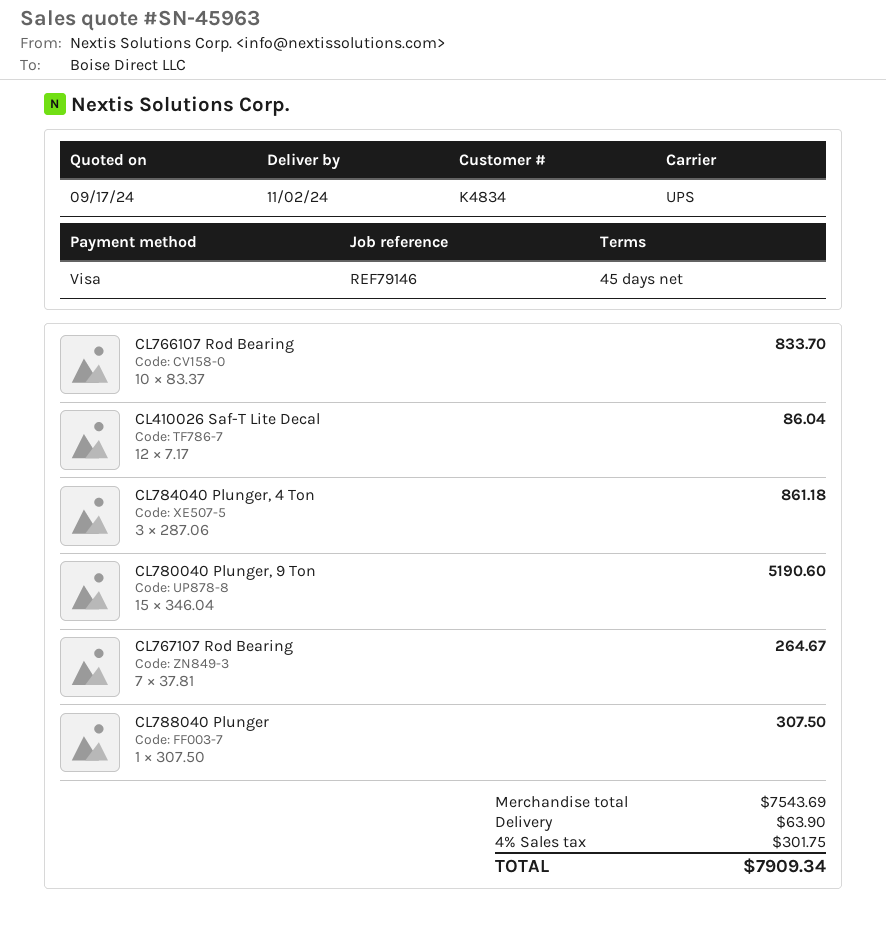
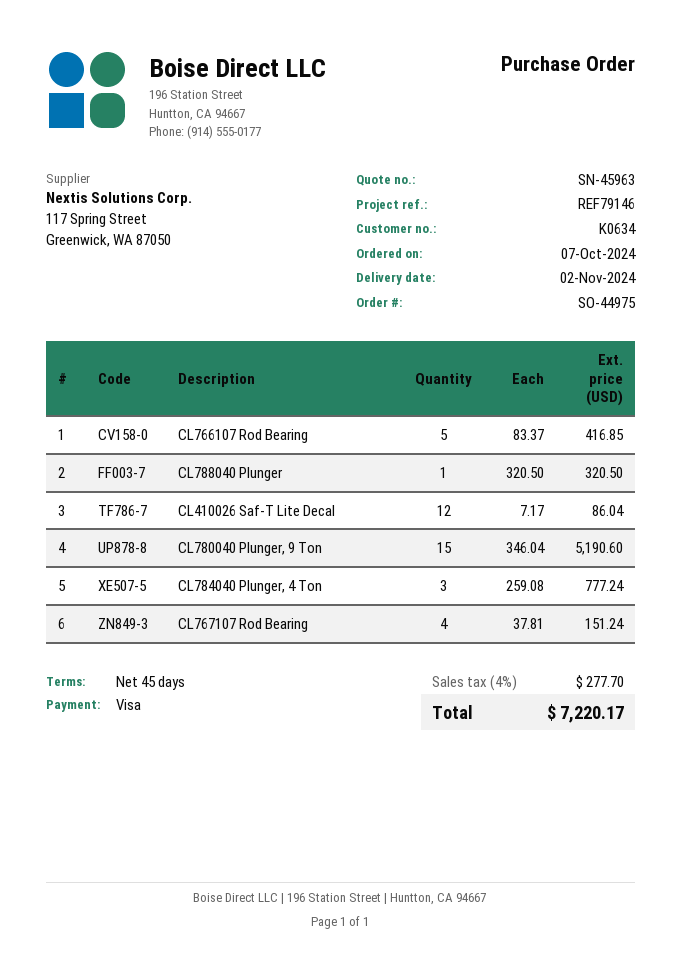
customer number: K4834 -> K0634
CL766107 Rod Bearing: 10 x 83.37 = 833.70 -> 5 x 83.37 = 416.85
CL784040 Plunger, 4 Ton: 3 x 287.06 = 861.18 -> 3 x 259.08 = 777.24
CL767107 Rod Bearing: 7 x 37.81 = 264.67 -> 4 x 37.81 = 151.24
CL788040 Plunger: 1 x 307.50 = 307.50 -> 1 x 320.50 = 320.50
shipping: 63.90 -> none
tax: 4% = 301.75 -> 4% = 277.70
total: 7909.34 -> 7220.17

